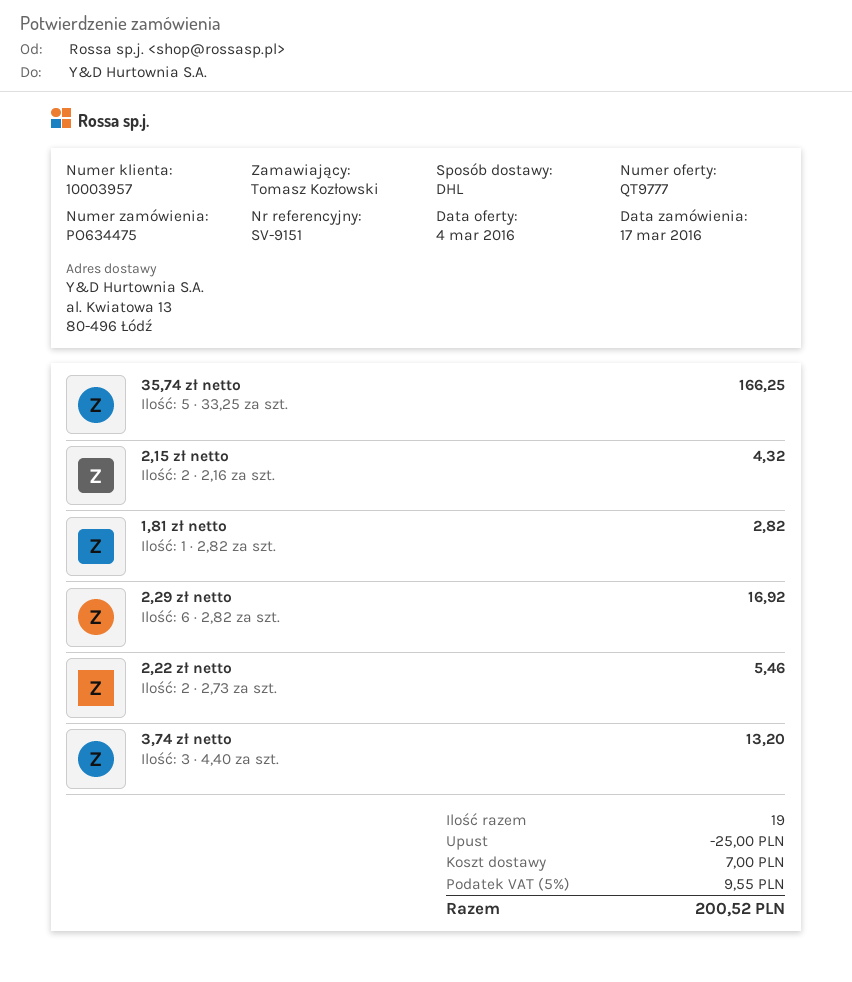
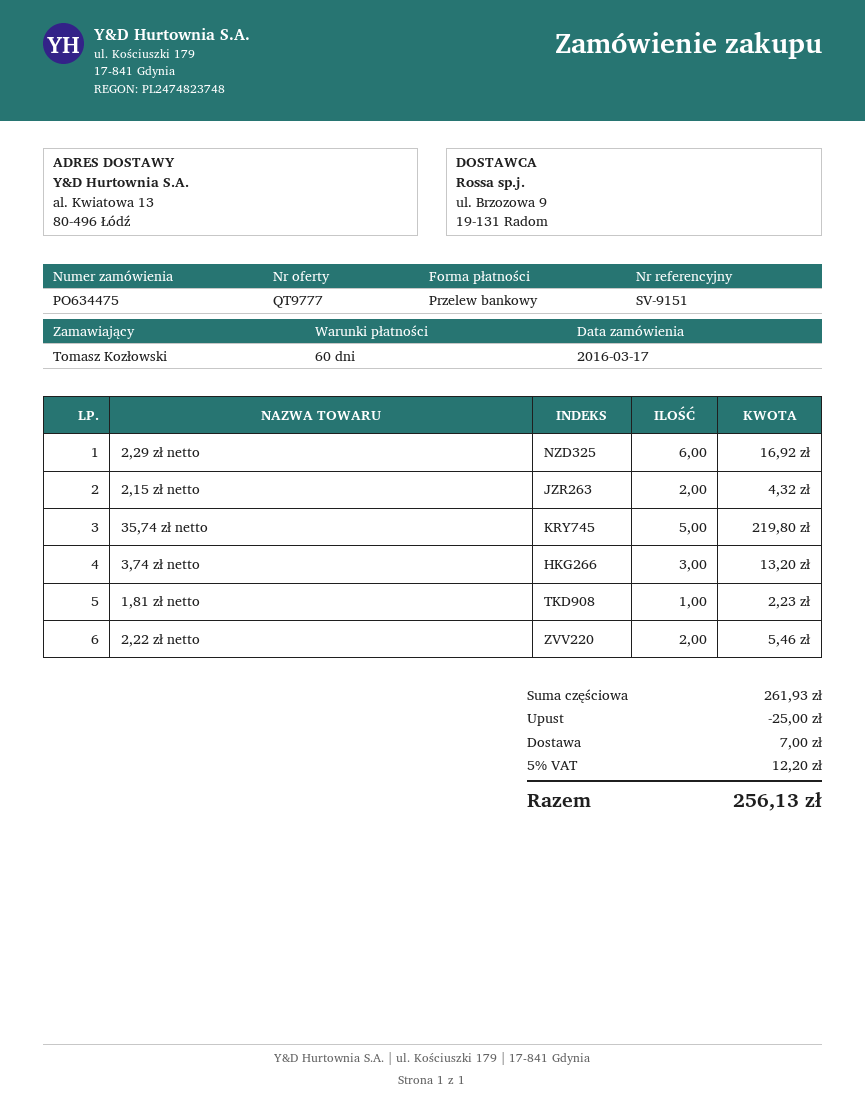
35,74 zł netto: 5 for 166.25 -> 5 for 219.80
1,81 zł netto: 1 for 2.82 -> 1 for 2.23
tax: 5% = 9.55 -> 5% = 12.20
total: 200.52 -> 256.13

